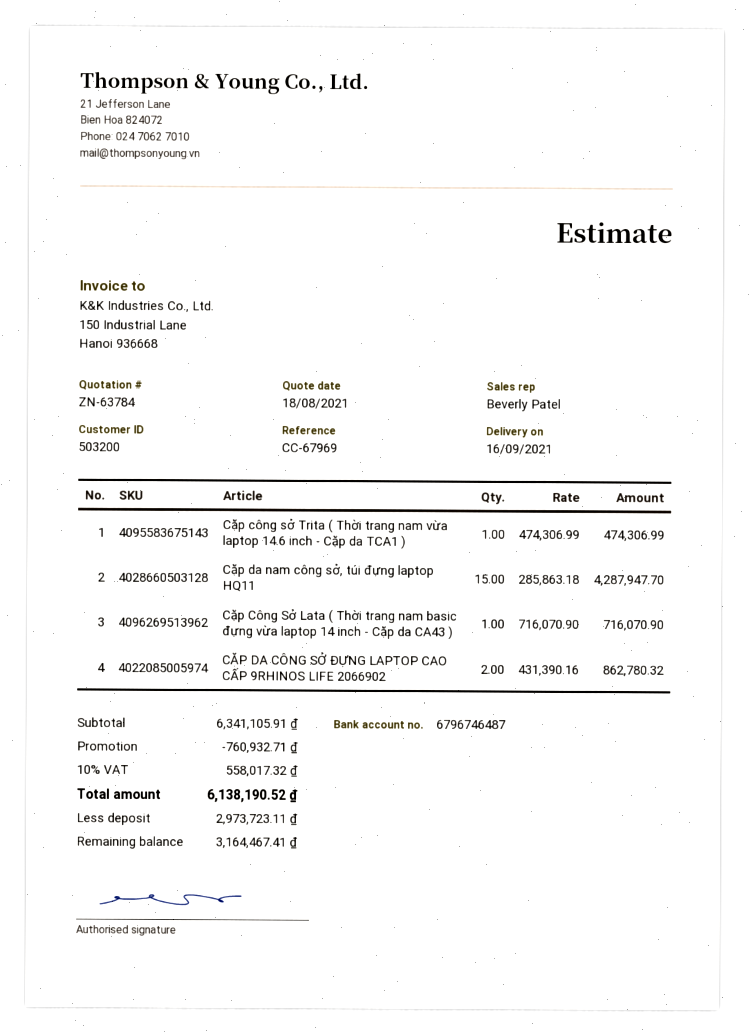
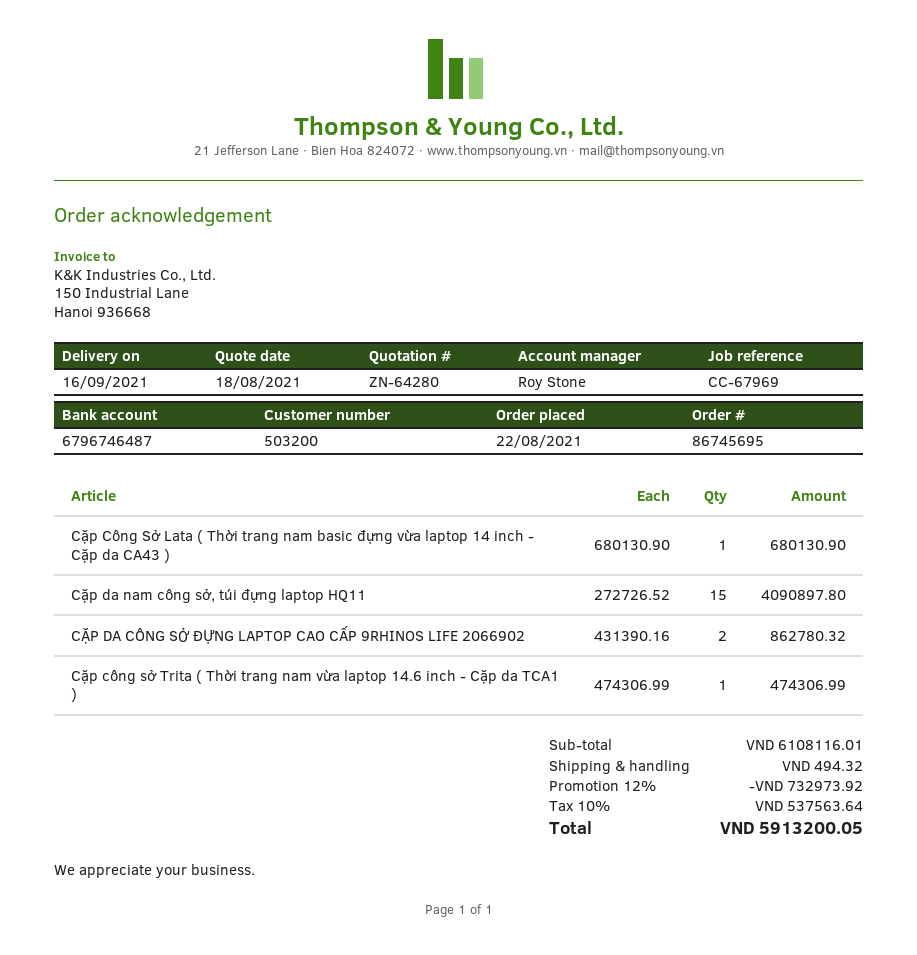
quote number: ZN-63784 -> ZN-64280
sales rep: Beverly Patel -> Roy Stone
Cặp da nam công sở, túi đựng laptop HQ11: 15 x 285863.18 = 4287947.70 -> 15 x 272726.52 = 4090897.80
Cặp Công Sở Lata ( Thời trang nam basic đựng vừa laptop 14 inch - Cặp da CA43 ): 1 x 716070.90 = 716070.90 -> 1 x 680130.90 = 680130.90
subtotal: 6341105.91 -> 6108116.01
discount: 760932.71 -> 732973.92
shipping: none -> 494.32
tax: 10% = 558017.32 -> 10% = 537563.64
total: 6138190.52 -> 5913200.05

